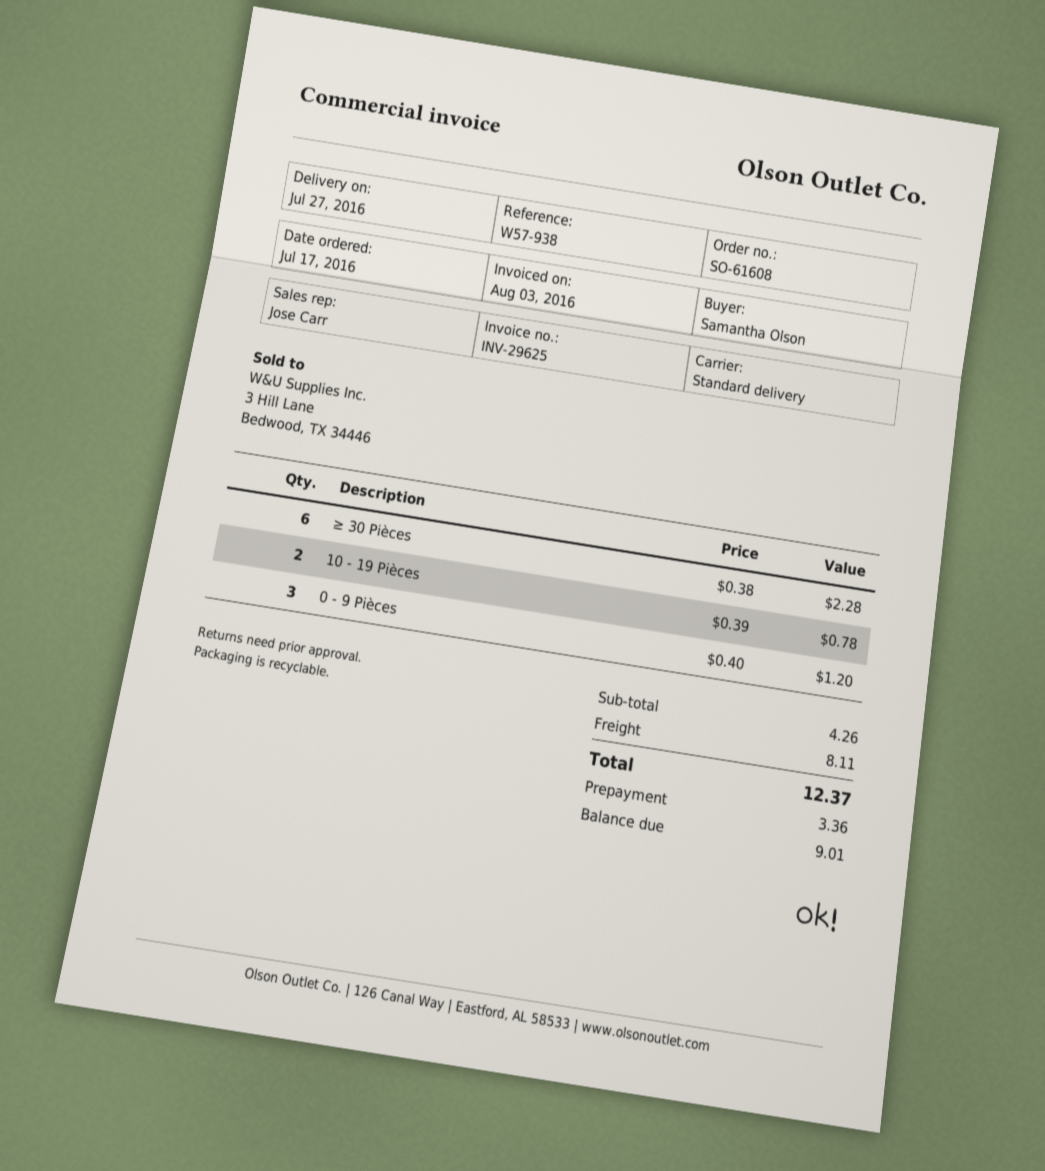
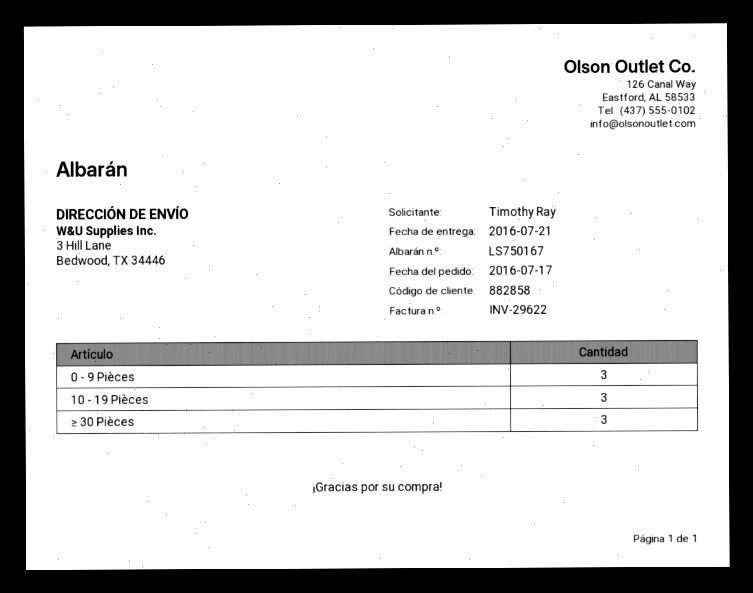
delivery date: 2016-07-27 -> 2016-07-21
invoice number: INV-29625 -> INV-29622
ordered by: Samantha Olson -> Timothy Ray
≥ 30 Pièces: 6 -> 3
10 - 19 Pièces: 2 -> 3

